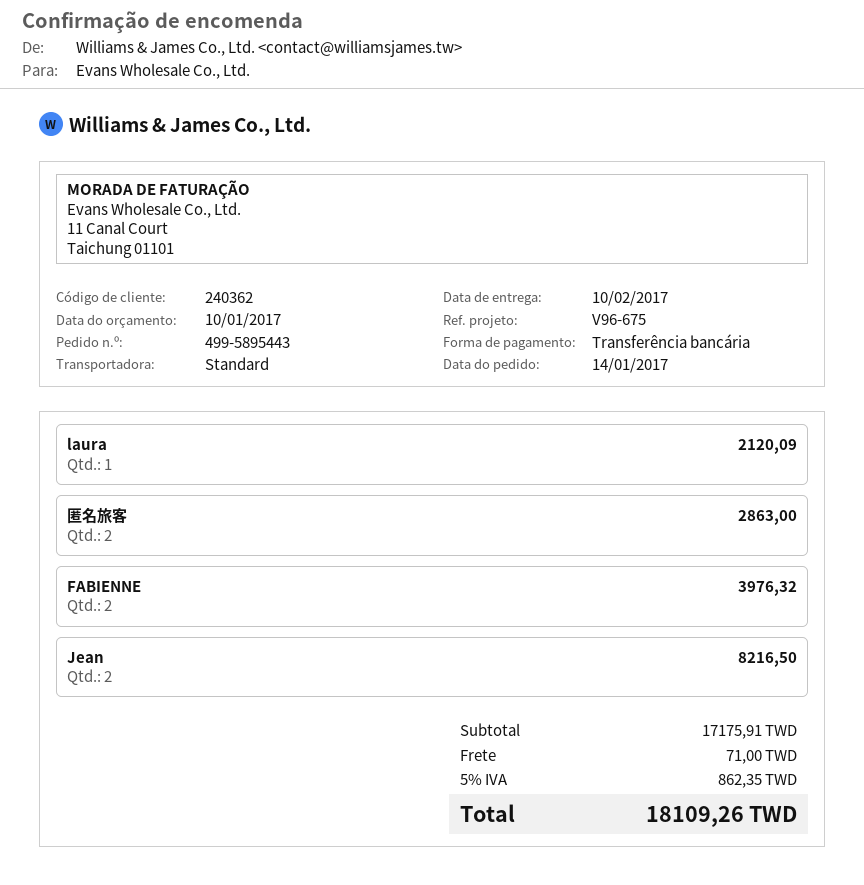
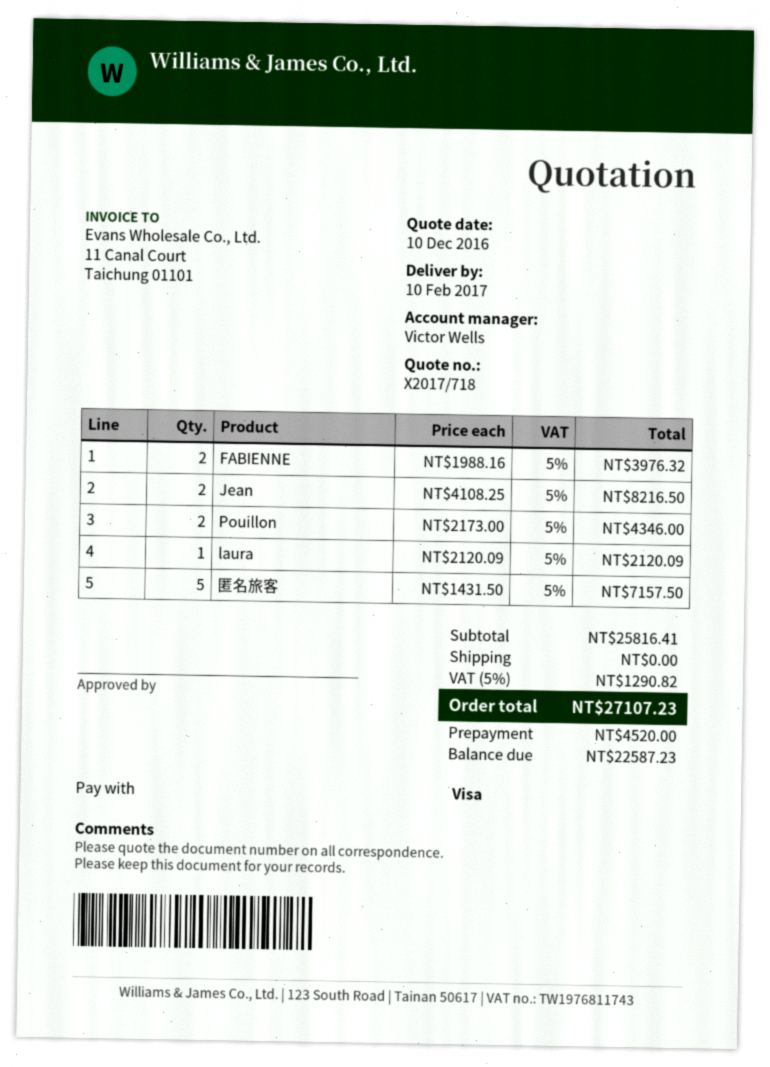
quote date: 2017-01-10 -> 2016-12-10
payment method: bank transfer -> Visa
匿名旅客: 2 for 2863.00 -> 5 for 7157.50
Pouillon: none -> 2 for 4346.00
subtotal: 17175.91 -> 25816.41
shipping: 71.00 -> 0.00
tax: 5% = 862.35 -> 5% = 1290.82
total: 18109.26 -> 27107.23

